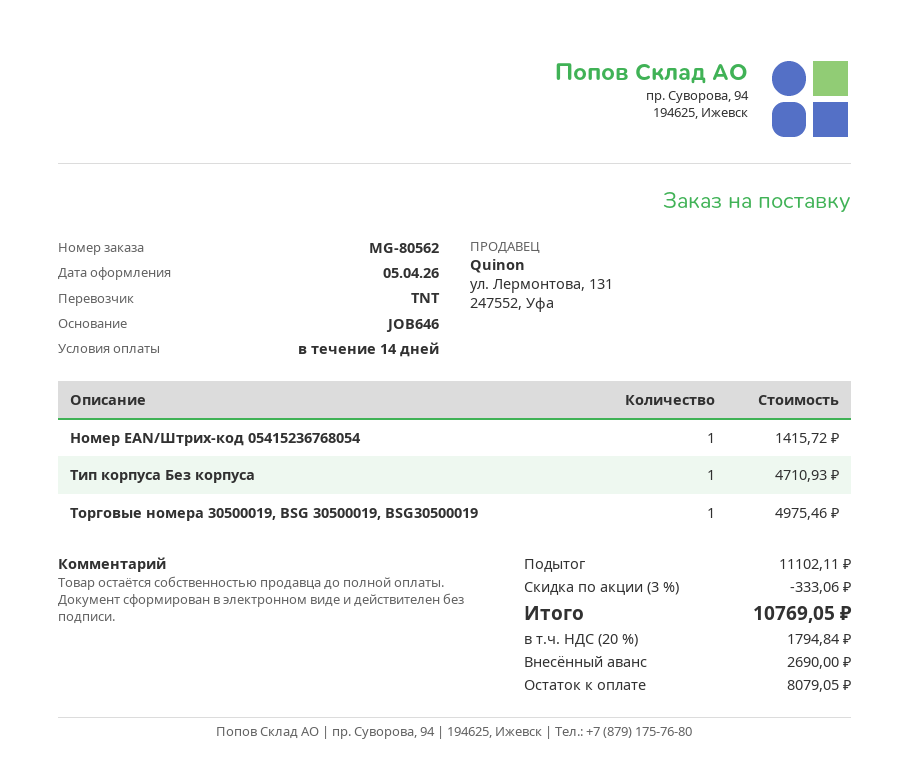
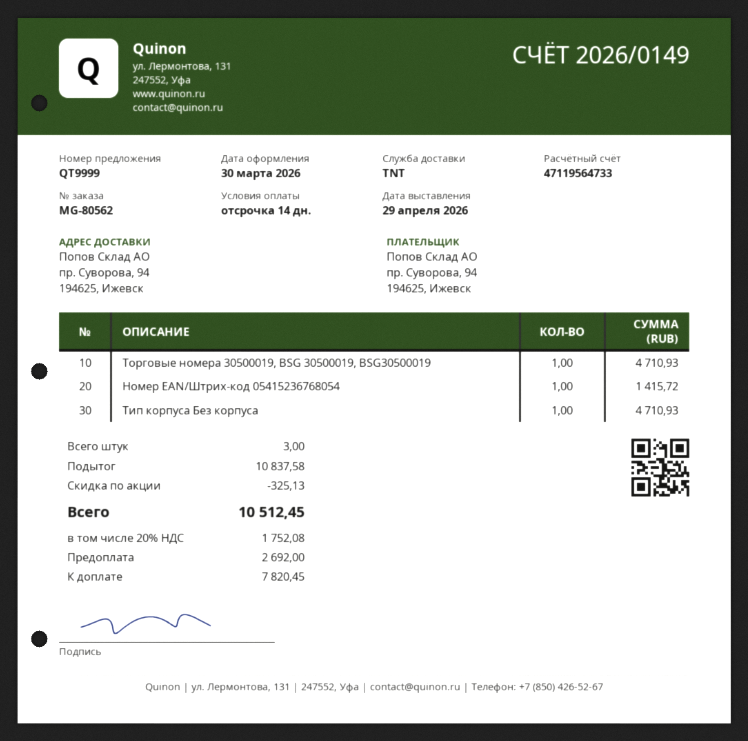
order date: 2026-04-05 -> 2026-03-30
Торговые номера 30500019, BSG 30500019, BSG30500019: 1 for 4975.46 -> 1 for 4710.93
subtotal: 11102.11 -> 10837.58
discount: 333.06 -> 325.13
tax: 20% = 1794.84 -> 20% = 1752.08
total: 10769.05 -> 10512.45
deposit: 2690.00 -> 2692.00
balance: 8079.05 -> 7820.45

